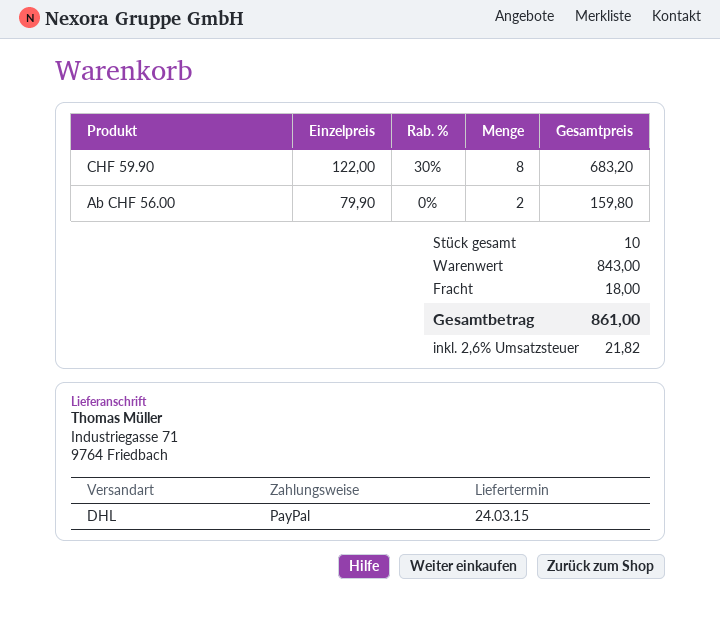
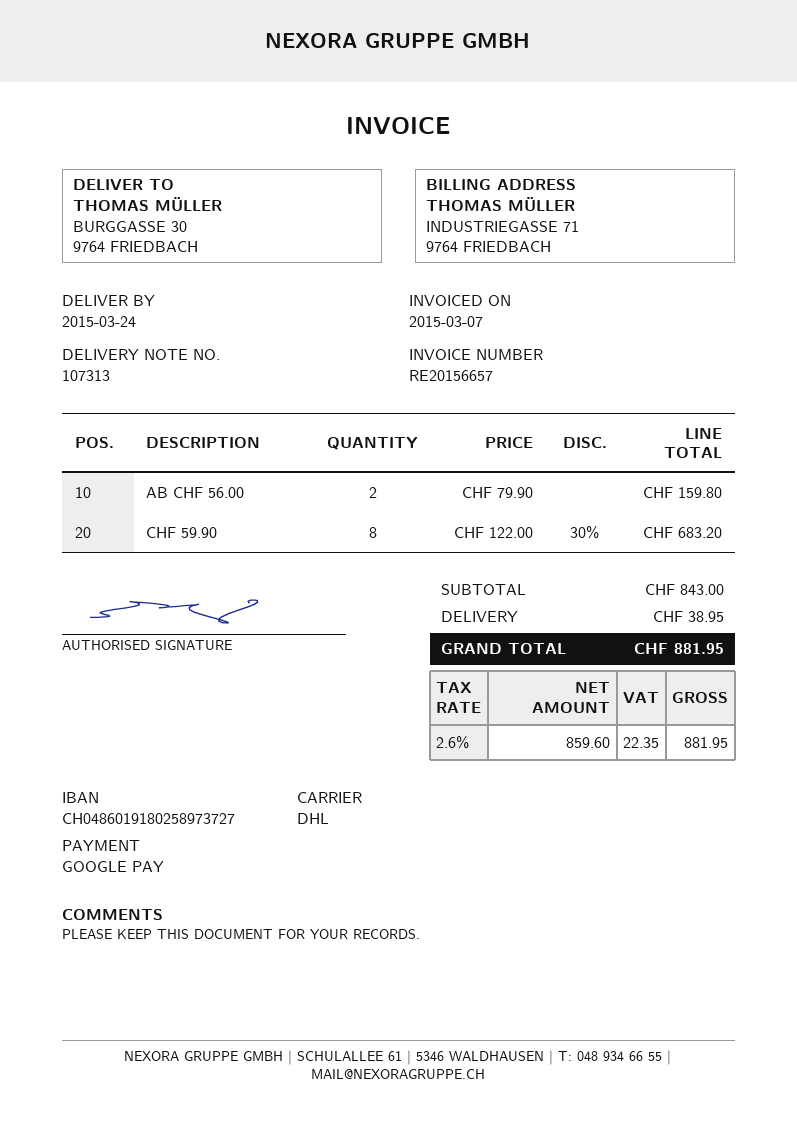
payment method: PayPal -> Google Pay
ship to: Industriegasse 71, 9764 Friedbach -> BURGGASSE 30, 9764 FRIEDBACH
shipping: 18.00 -> 38.95
tax: 2.6% = 21.82 -> 2.6% = 22.35
total: 861.00 -> 881.95

